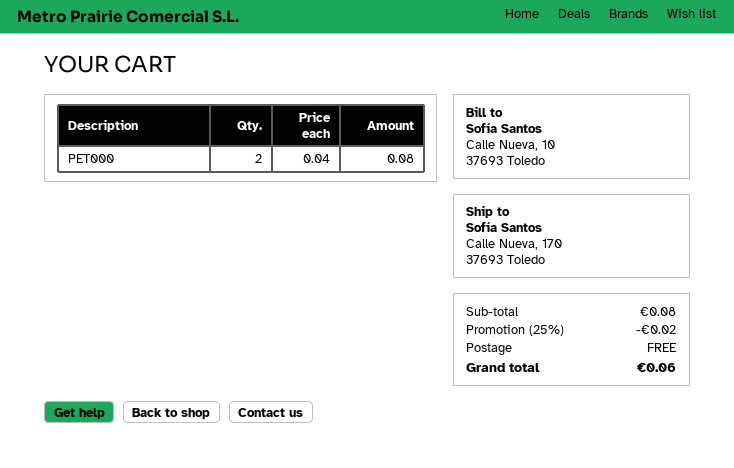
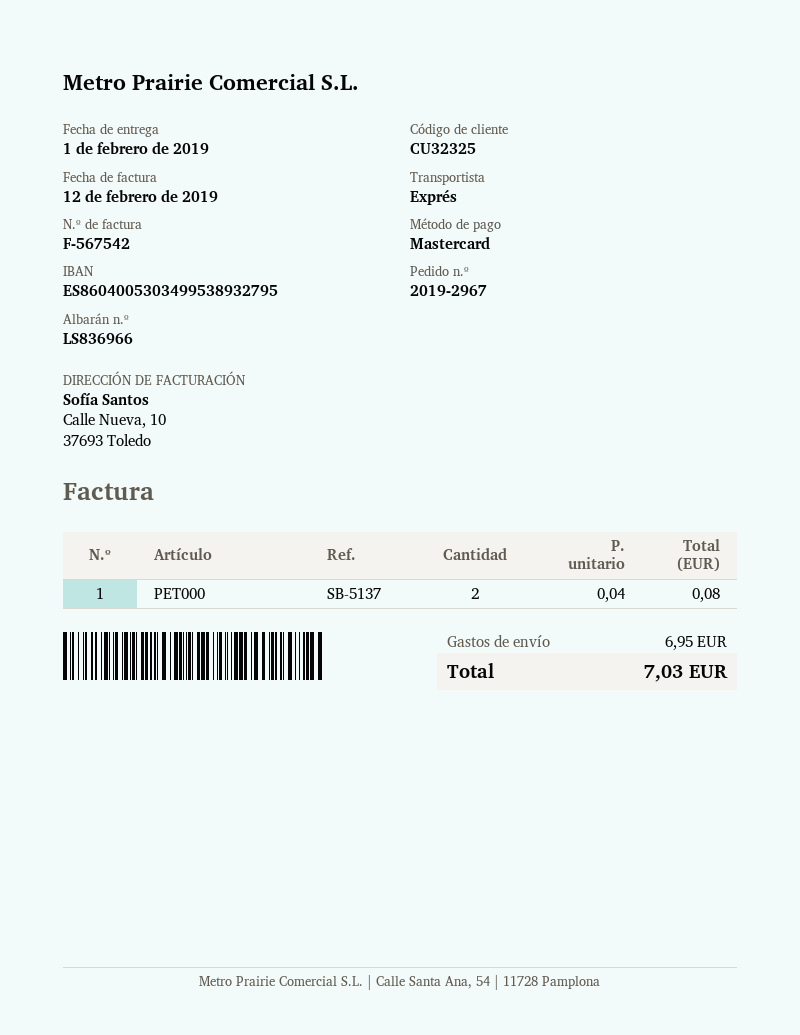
discount: 25% = 0.02 -> none
shipping: 0.00 -> 6.95
total: 0.06 -> 7.03

